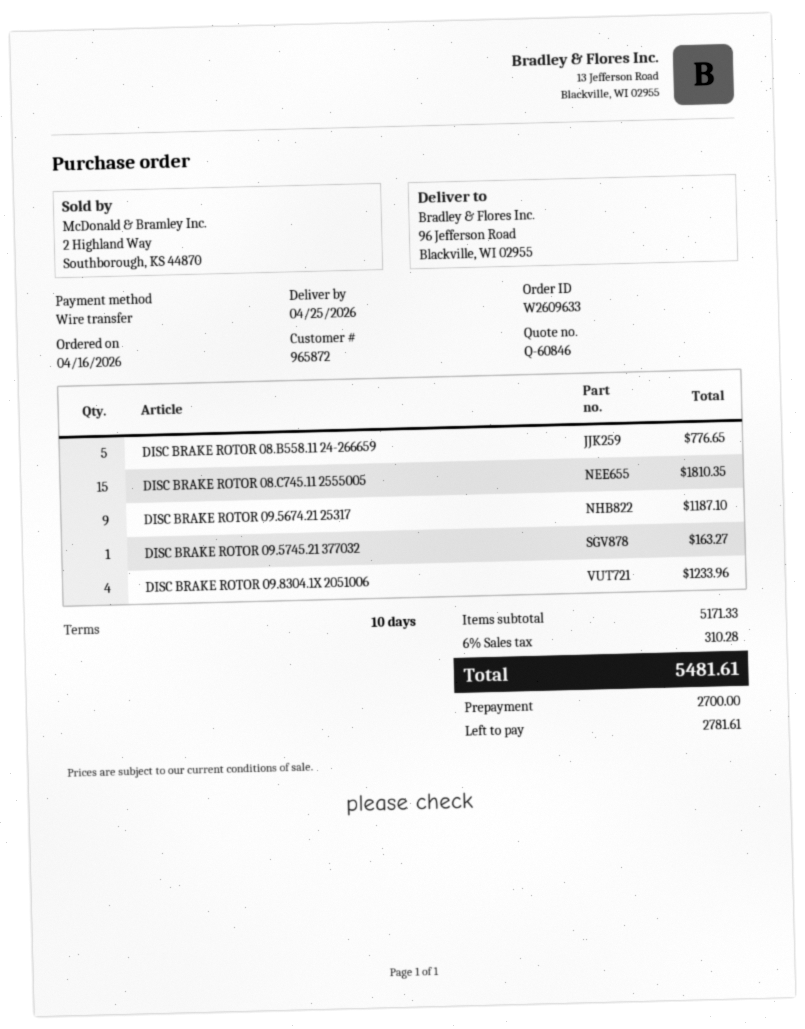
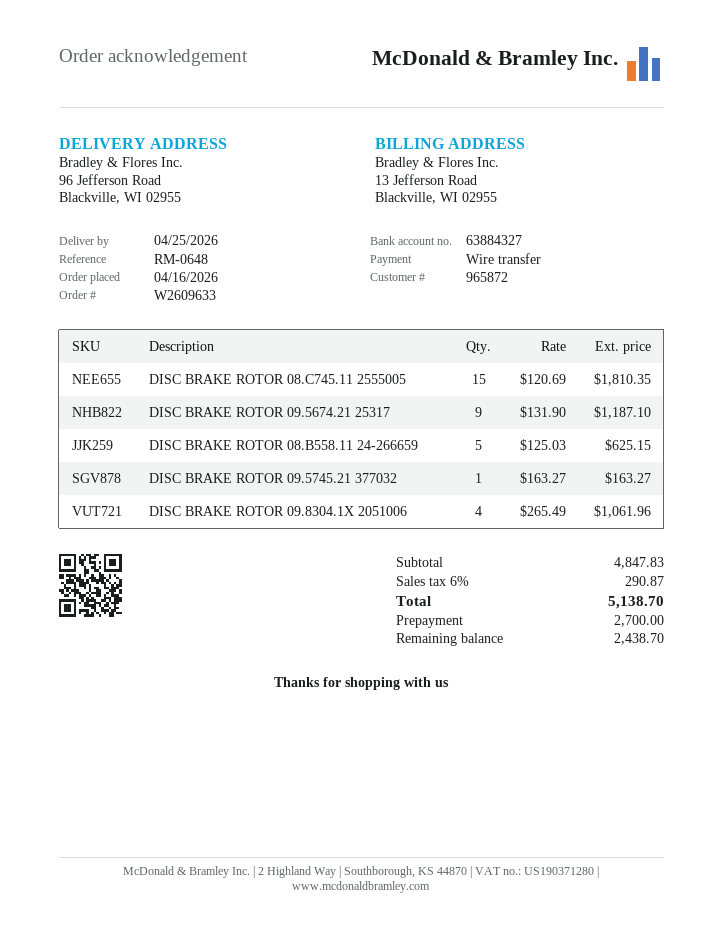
DISC BRAKE ROTOR 08.B558.11 24-266659: 5 for 776.65 -> 5 for 625.15
DISC BRAKE ROTOR 09.8304.1X 2051006: 4 for 1233.96 -> 4 for 1061.96
subtotal: 5171.33 -> 4847.83
tax: 6% = 310.28 -> 6% = 290.87
total: 5481.61 -> 5138.70
balance: 2781.61 -> 2438.70

